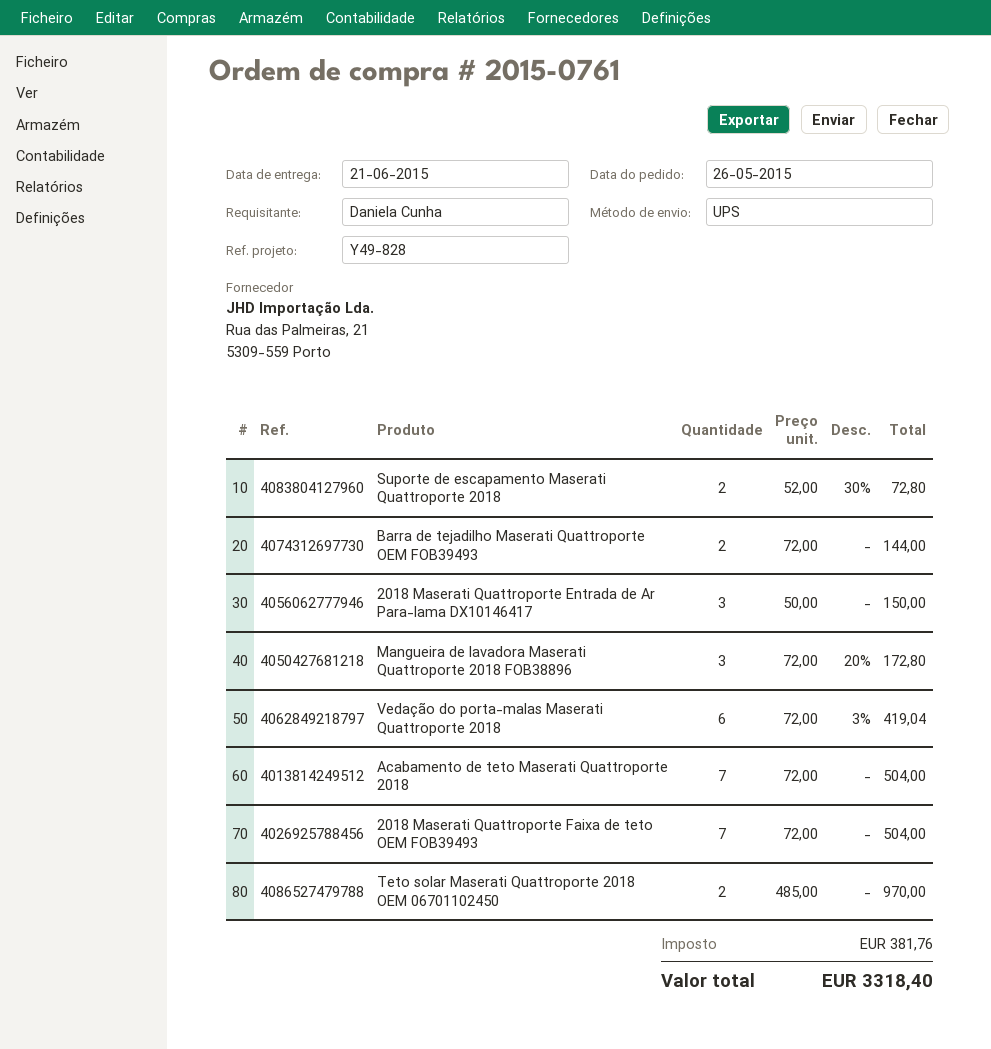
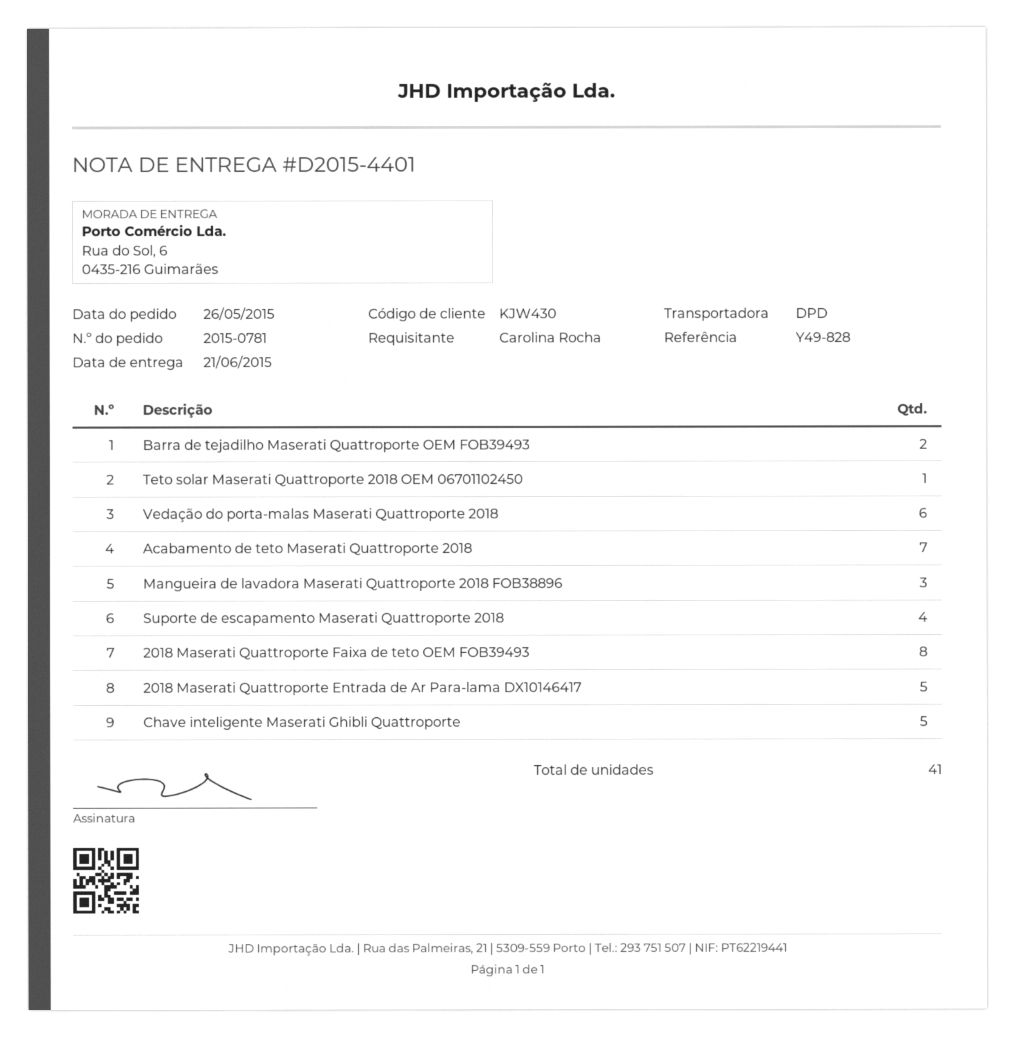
order number: 2015-0761 -> 2015-0781
ordered by: Daniela Cunha -> Carolina Rocha
shipping method: UPS -> DPD
Suporte de escapamento Maserati Quattroporte 2018: 2 -> 4
2018 Maserati Quattroporte Entrada de Ar Para-lama DX10146417: 3 -> 5
2018 Maserati Quattroporte Faixa de teto OEM FOB39493: 7 -> 8
Teto solar Maserati Quattroporte 2018 OEM 06701102450: 2 -> 1
Chave inteligente Maserati Ghibli Quattroporte: none -> 5

